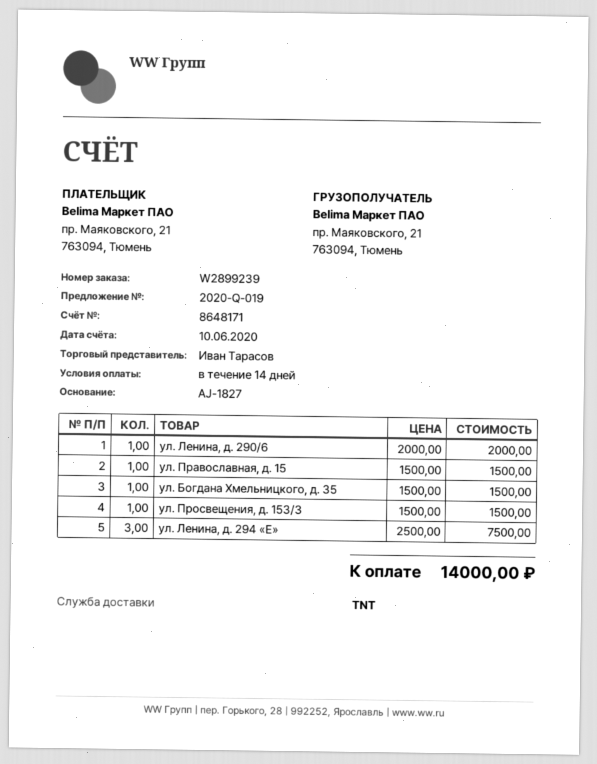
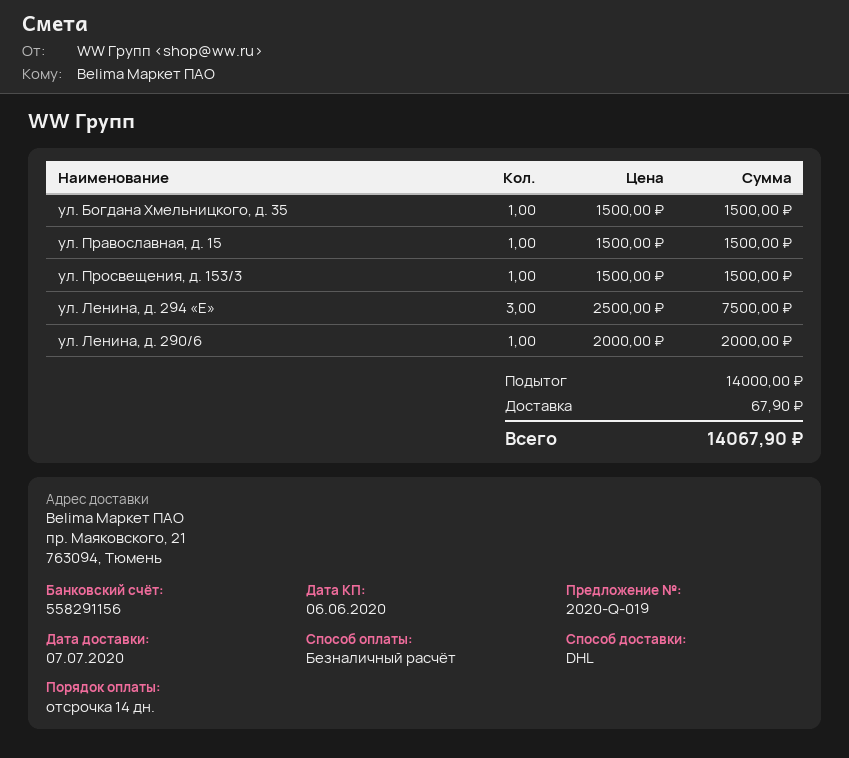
shipping method: TNT -> DHL
shipping: none -> 67.90
total: 14000.00 -> 14067.90

